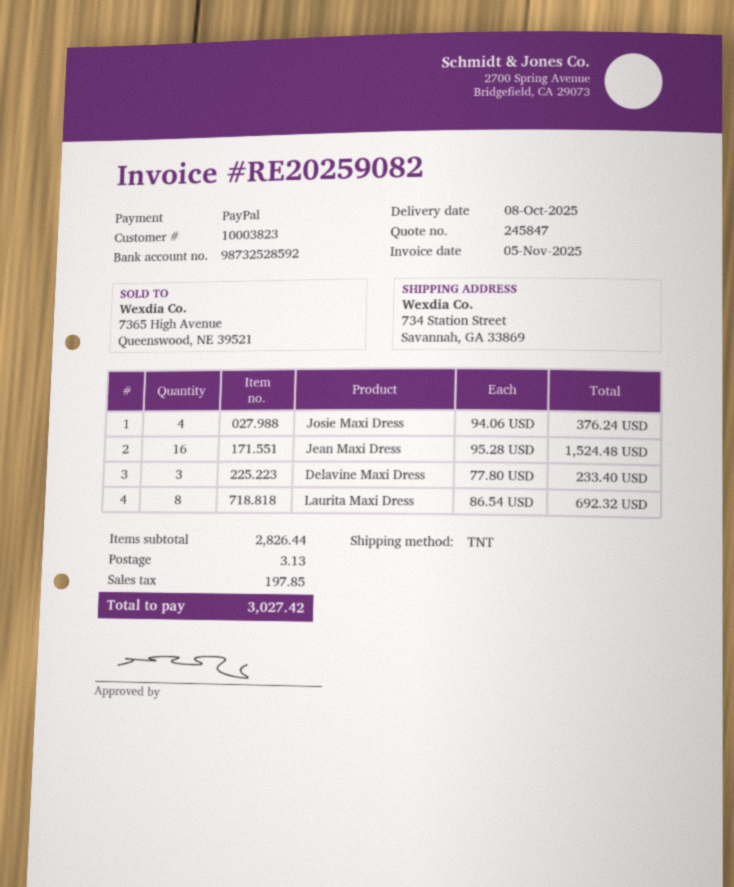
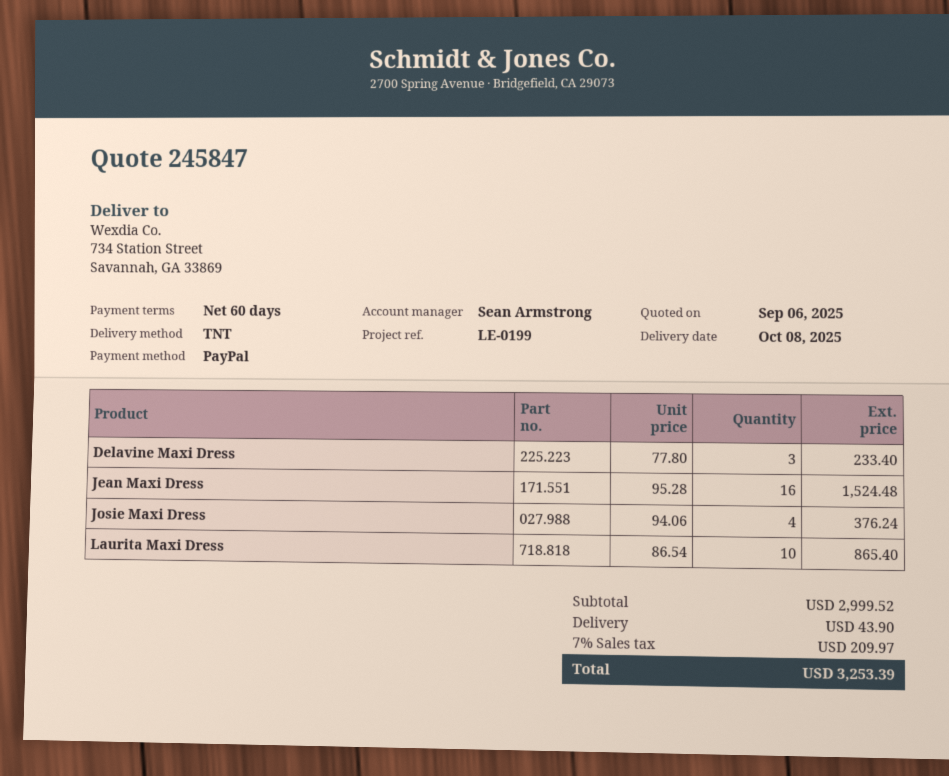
Laurita Maxi Dress: 8 x 86.54 = 692.32 -> 10 x 86.54 = 865.40
subtotal: 2826.44 -> 2999.52
shipping: 3.13 -> 43.90
tax: 197.85 -> 209.97
total: 3027.42 -> 3253.39

